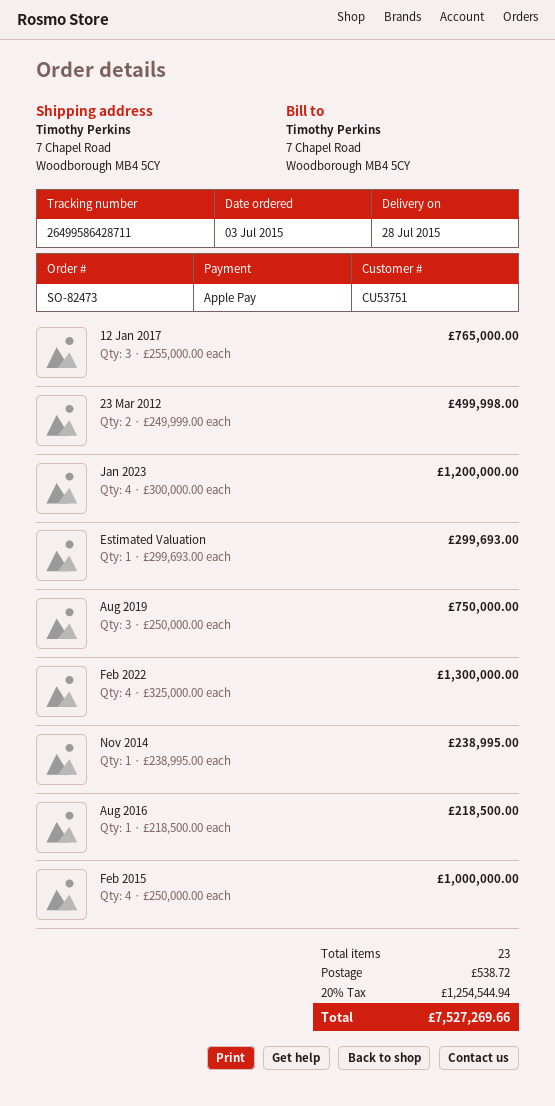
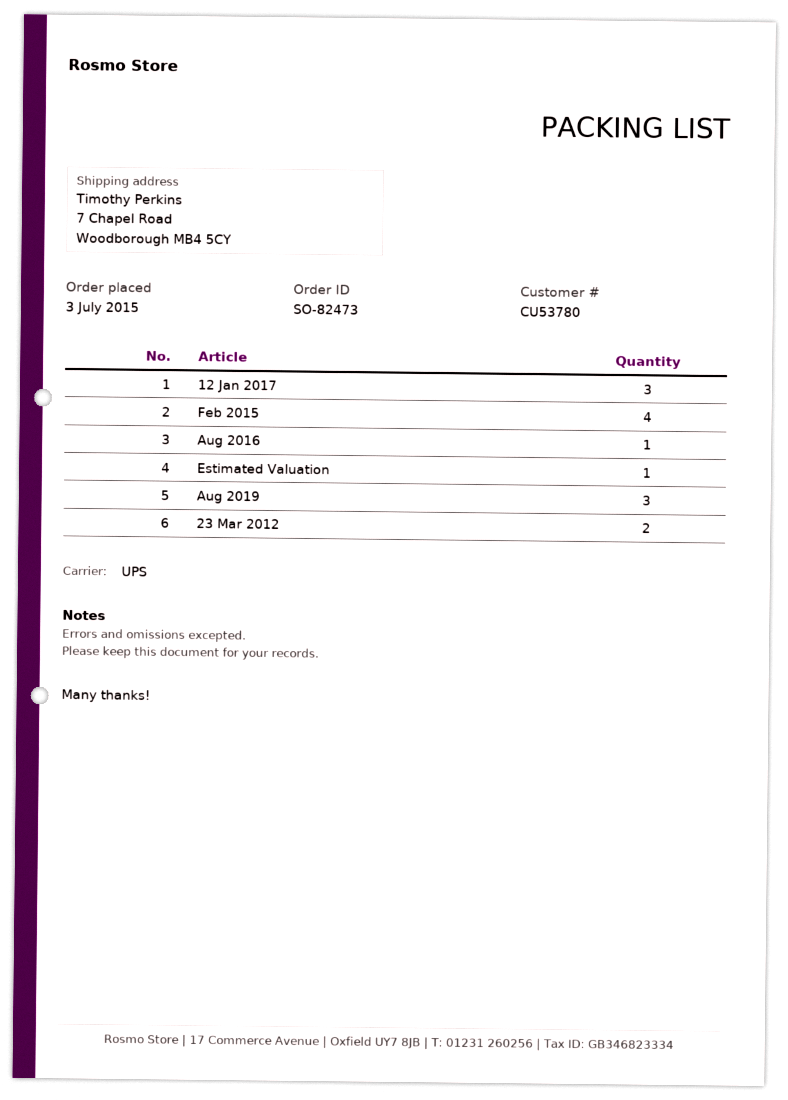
customer number: CU53751 -> CU53780
Jan 2023: 4 -> none
Feb 2022: 4 -> none
Nov 2014: 1 -> none

